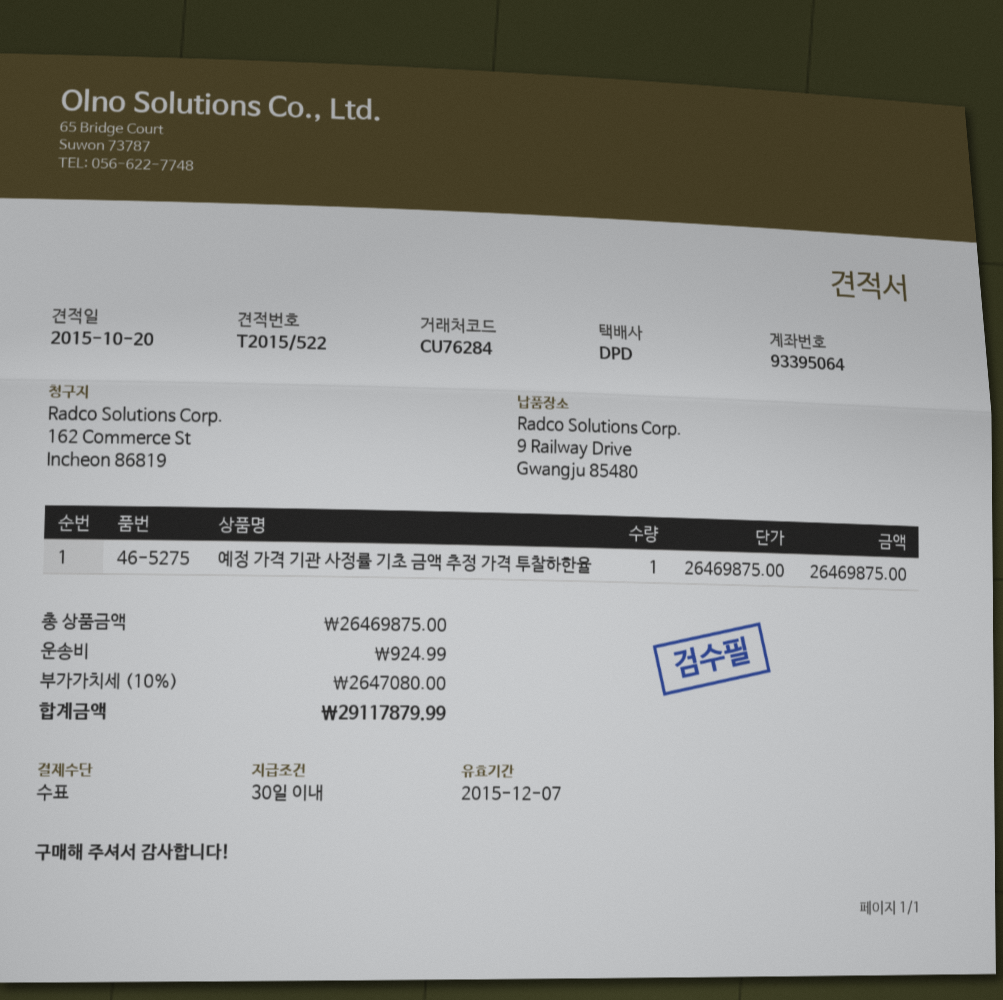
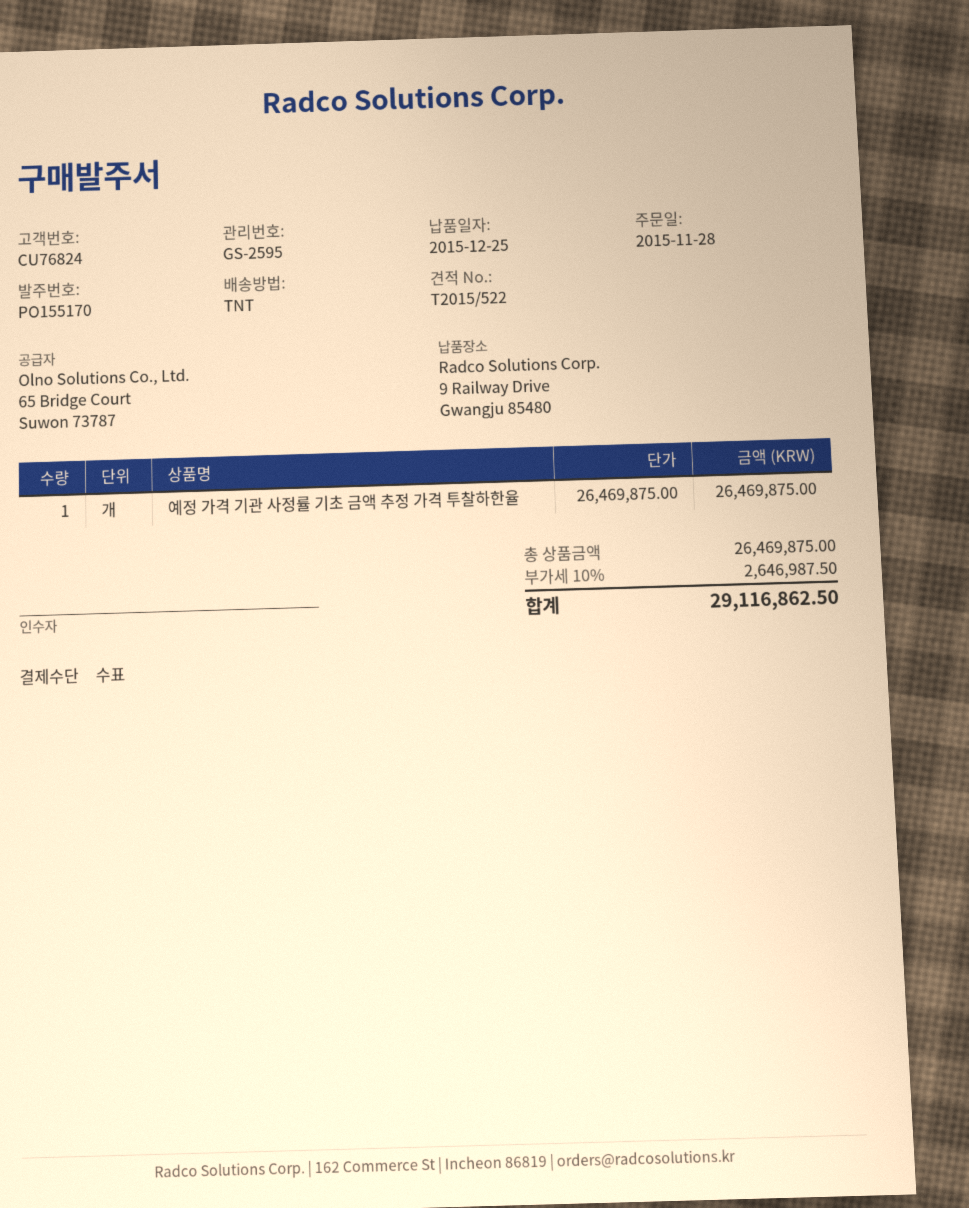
customer number: CU76284 -> CU76824
shipping method: DPD -> TNT
shipping: 924.99 -> none
tax: 10% = 2647080.00 -> 10% = 2646987.50
total: 29117879.99 -> 29116862.50

